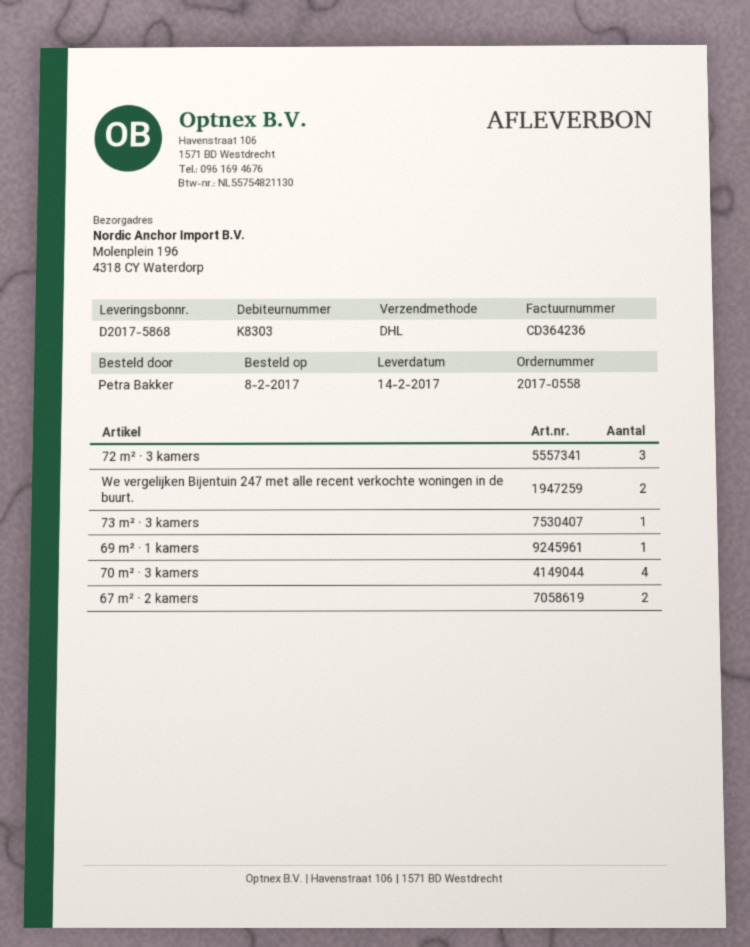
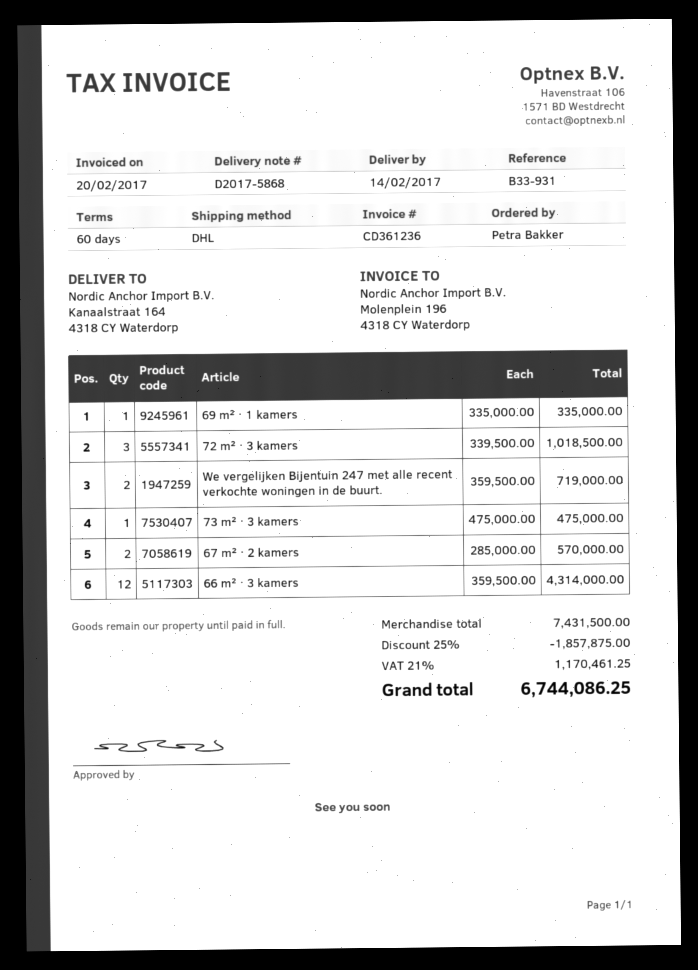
invoice number: CD364236 -> CD361236
ship to: Molenplein 196, 4318 CY Waterdorp -> Kanaalstraat 164, 4318 CY Waterdorp
70 m² · 3 kamers: 4 -> none
66 m² · 3 kamers: none -> 12

